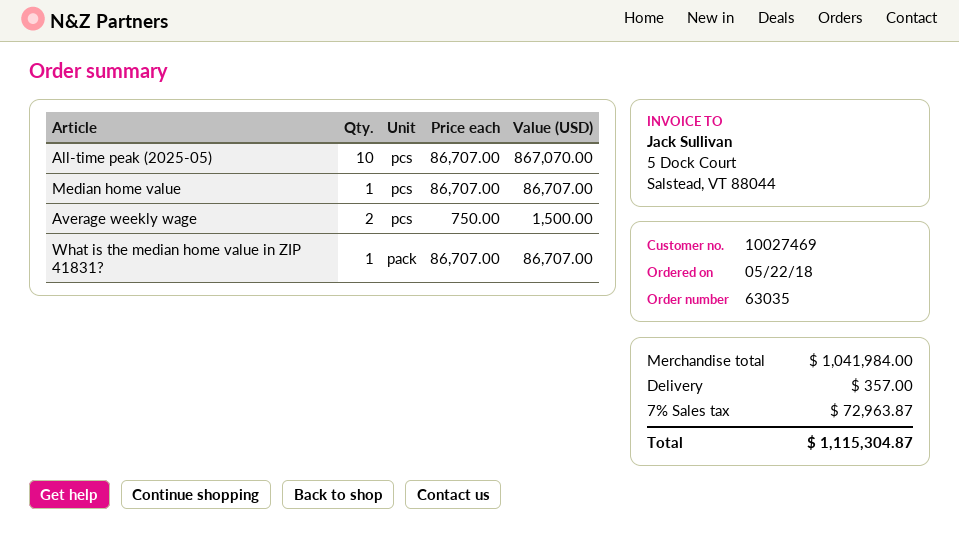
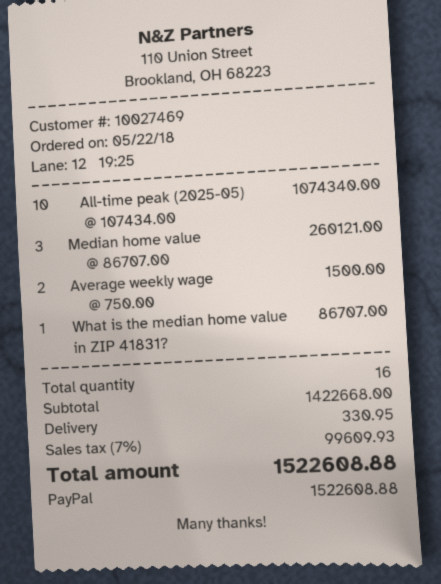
All-time peak (2025-05): 10 x 86707.00 = 867070.00 -> 10 x 107434.00 = 1074340.00
Median home value: 1 x 86707.00 = 86707.00 -> 3 x 86707.00 = 260121.00
subtotal: 1041984.00 -> 1422668.00
shipping: 357.00 -> 330.95
tax: 7% = 72963.87 -> 7% = 99609.93
total: 1115304.87 -> 1522608.88

